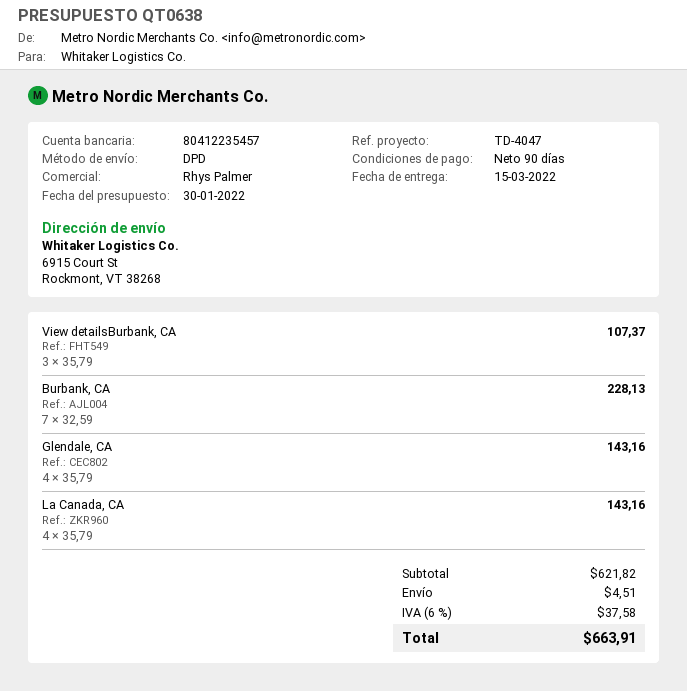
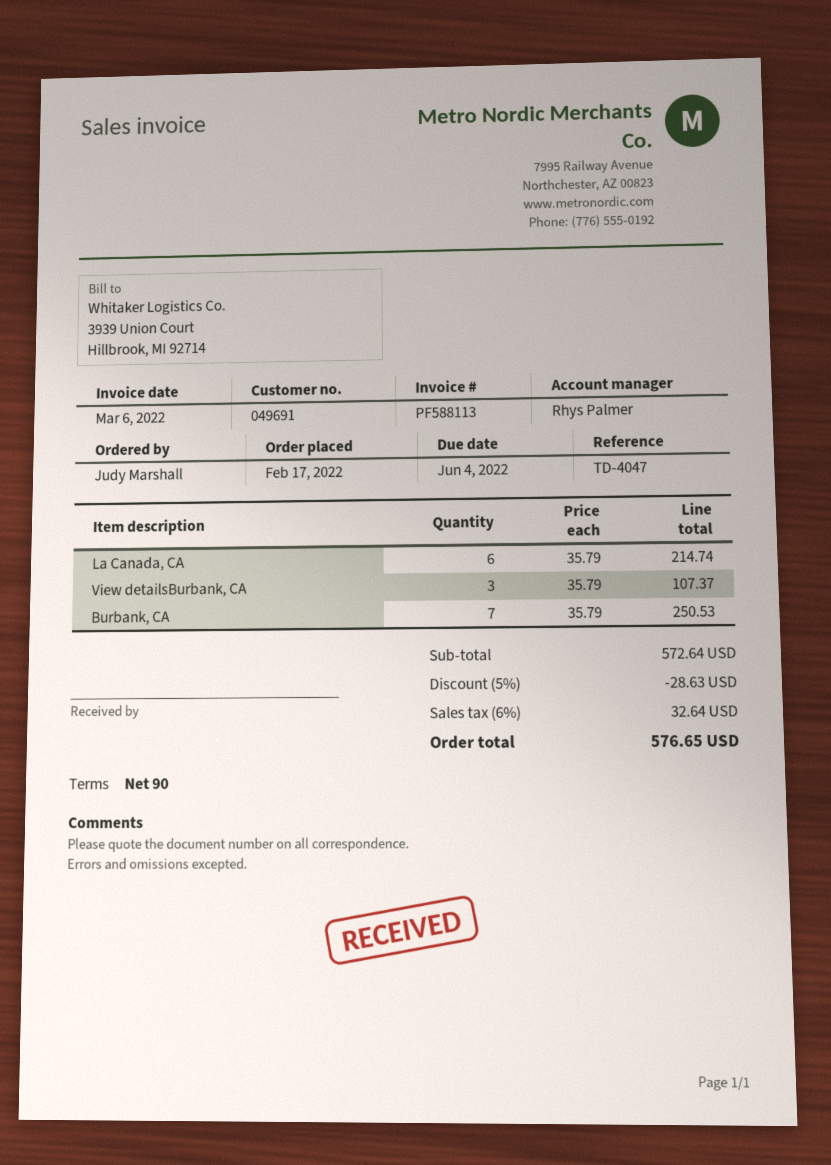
Burbank, CA: 7 x 32.59 = 228.13 -> 7 x 35.79 = 250.53
Glendale, CA: 4 x 35.79 = 143.16 -> none
La Canada, CA: 4 x 35.79 = 143.16 -> 6 x 35.79 = 214.74
subtotal: 621.82 -> 572.64
discount: none -> 5% = 28.63
shipping: 4.51 -> none
tax: 6% = 37.58 -> 6% = 32.64
total: 663.91 -> 576.65

